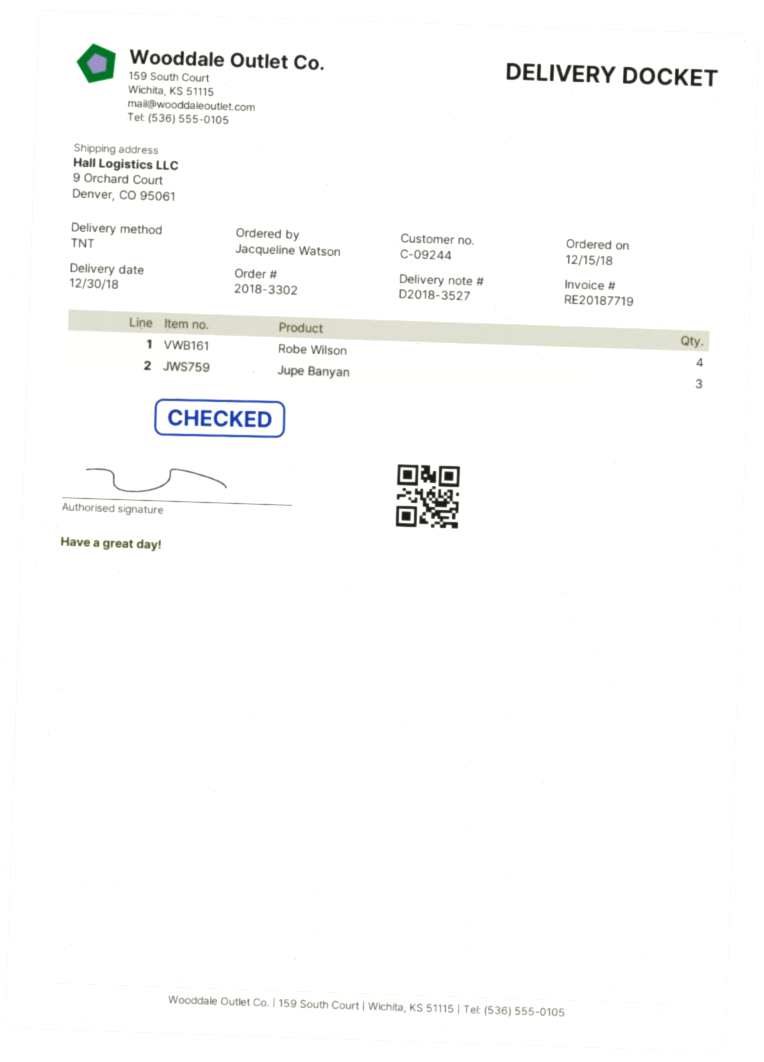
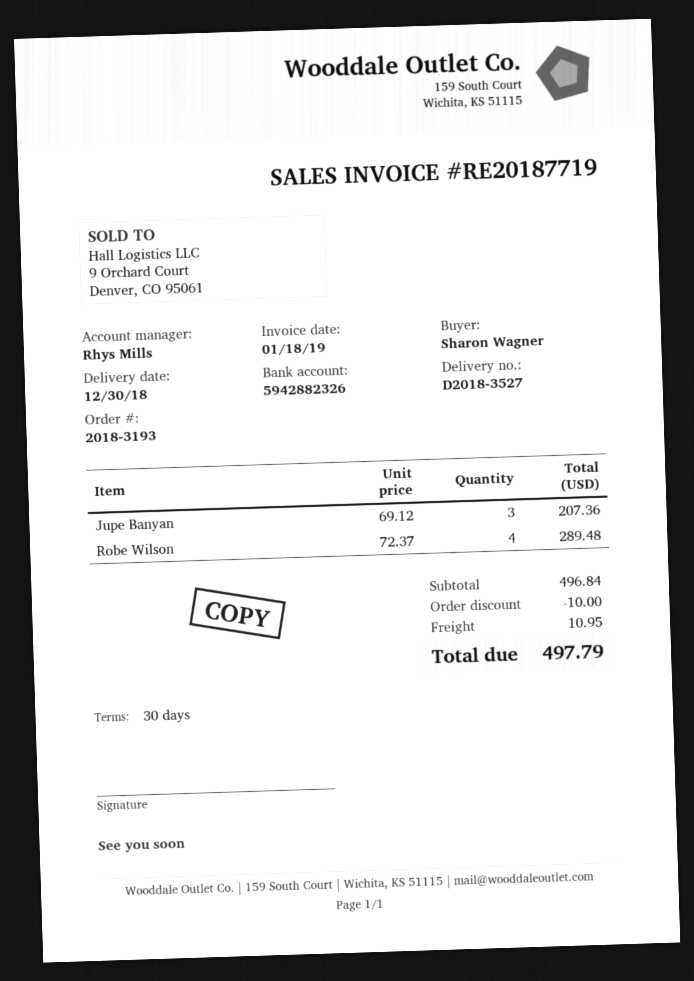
order number: 2018-3302 -> 2018-3193
ordered by: Jacqueline Watson -> Sharon Wagner

